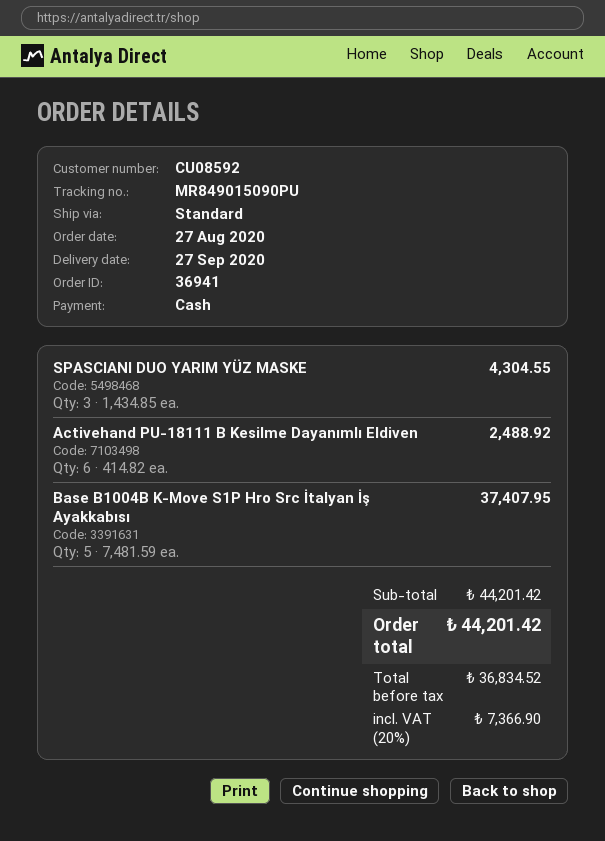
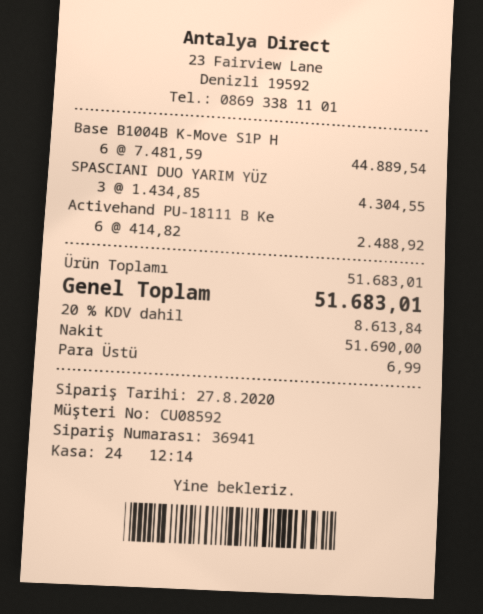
Base B1004B K-Move S1P Hro Src İtalyan İş Ayakkabısı: 5 x 7481.59 = 37407.95 -> 6 x 7481.59 = 44889.54
subtotal: 44201.42 -> 51683.01
tax: 20% = 7366.90 -> 20% = 8613.84
total: 44201.42 -> 51683.01

